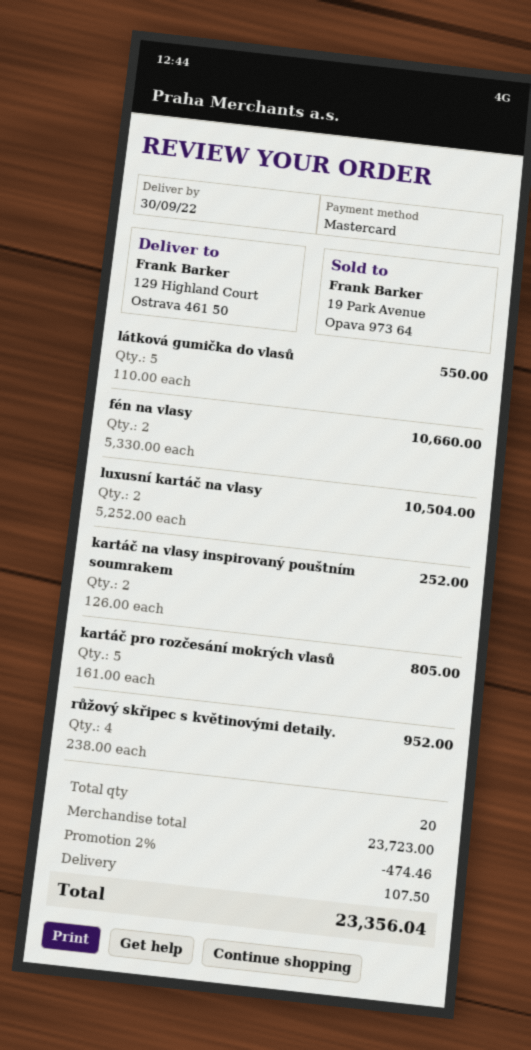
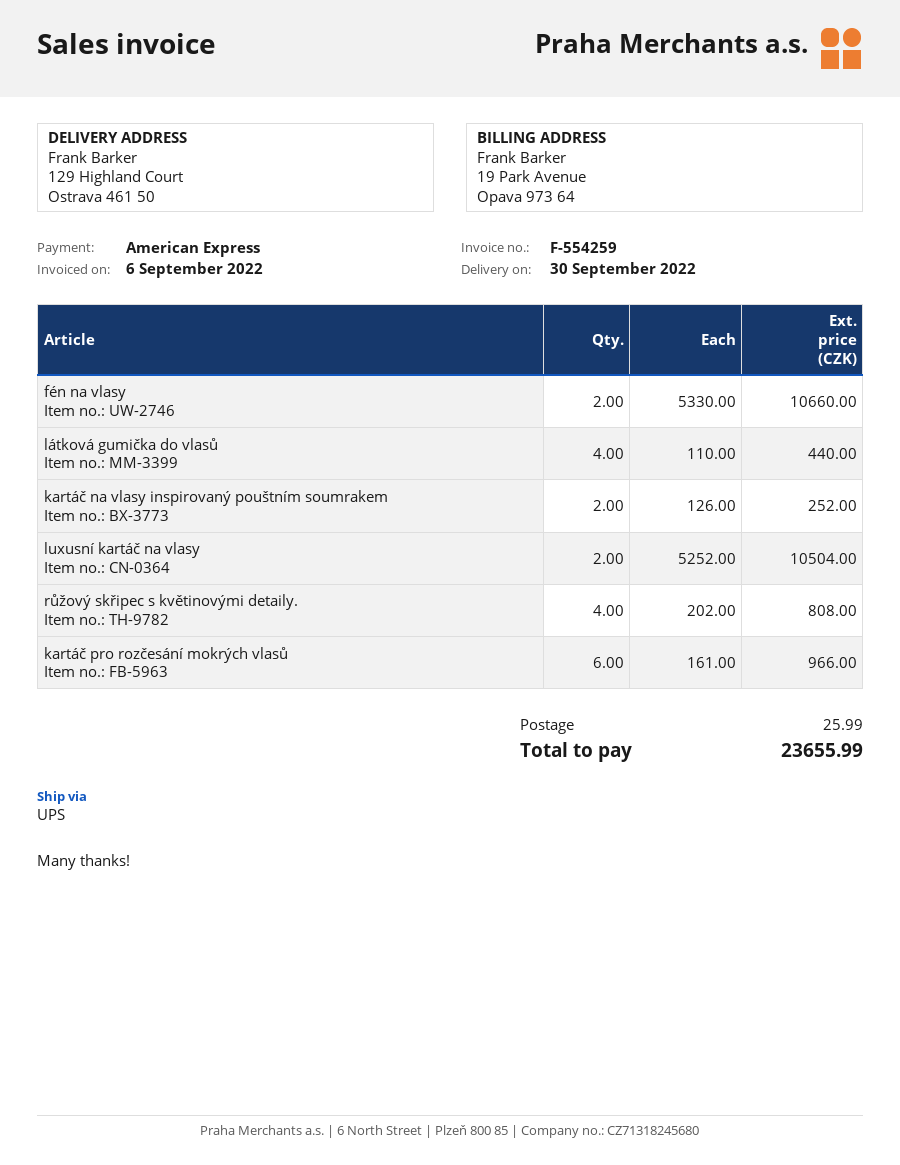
payment method: Mastercard -> American Express
látková gumička do vlasů: 5 x 110.00 = 550.00 -> 4 x 110.00 = 440.00
kartáč pro rozčesání mokrých vlasů: 5 x 161.00 = 805.00 -> 6 x 161.00 = 966.00
růžový skřipec s květinovými detaily.: 4 x 238.00 = 952.00 -> 4 x 202.00 = 808.00
discount: 2% = 474.46 -> none
shipping: 107.50 -> 25.99
total: 23356.04 -> 23655.99

